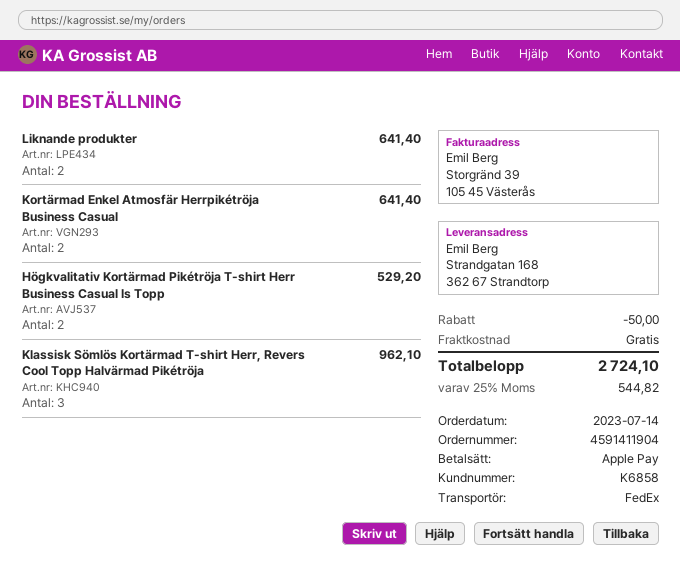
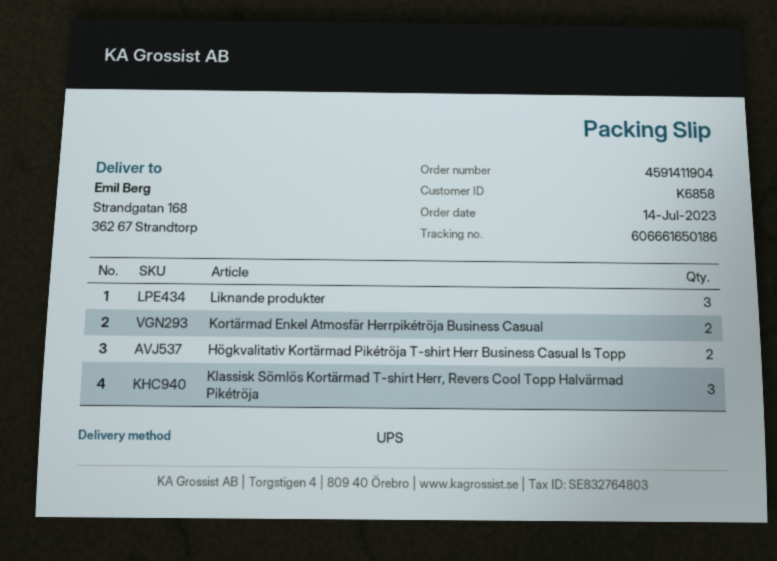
shipping method: FedEx -> UPS
Liknande produkter: 2 -> 3

